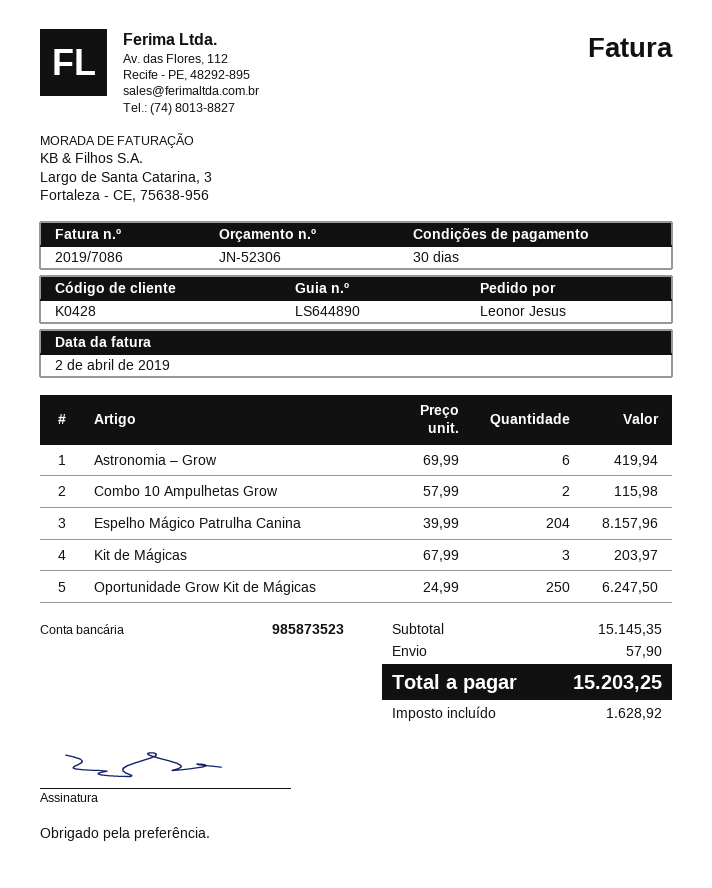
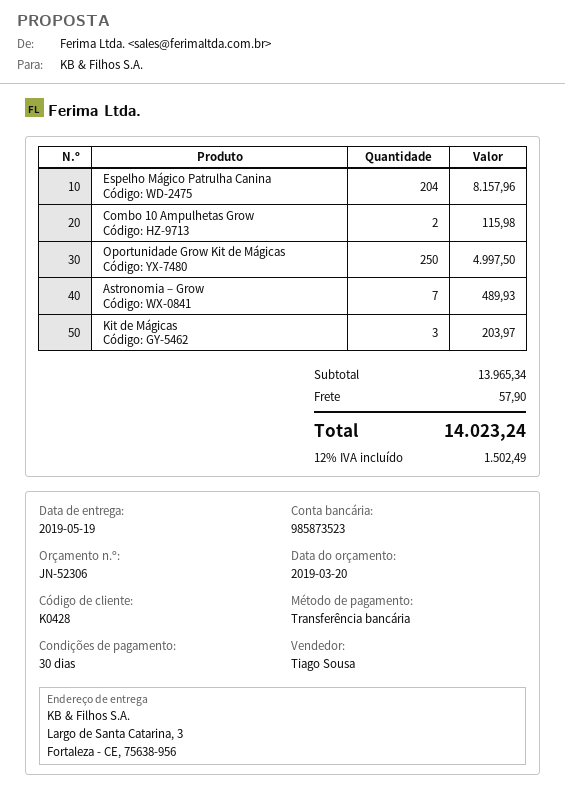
Astronomia – Grow: 6 for 419.94 -> 7 for 489.93
Oportunidade Grow Kit de Mágicas: 250 for 6247.50 -> 250 for 4997.50
subtotal: 15145.35 -> 13965.34
tax: 1628.92 -> 1502.49
total: 15203.25 -> 14023.24

